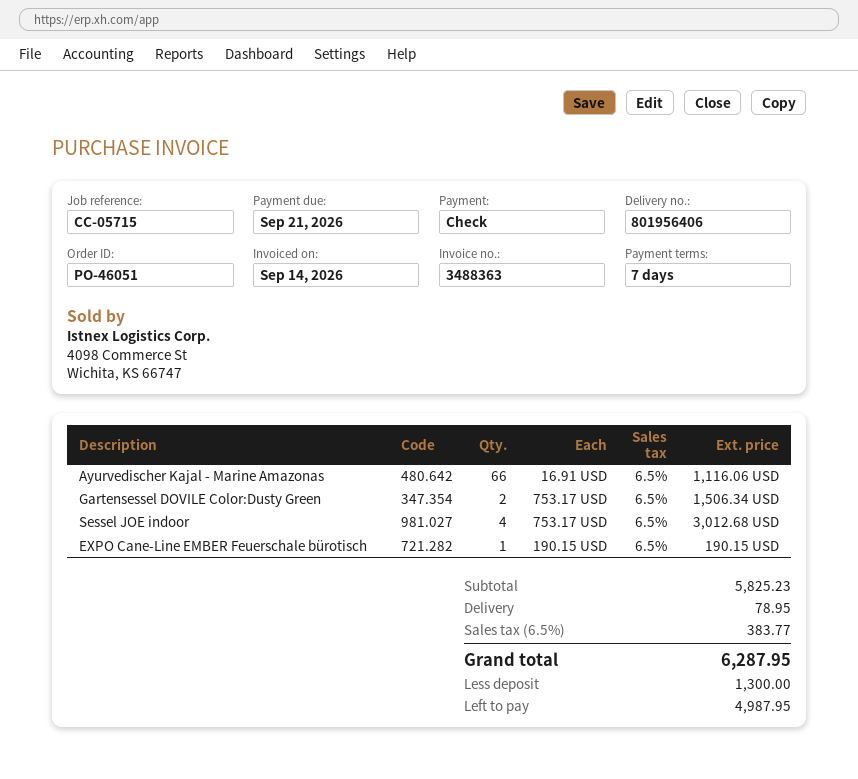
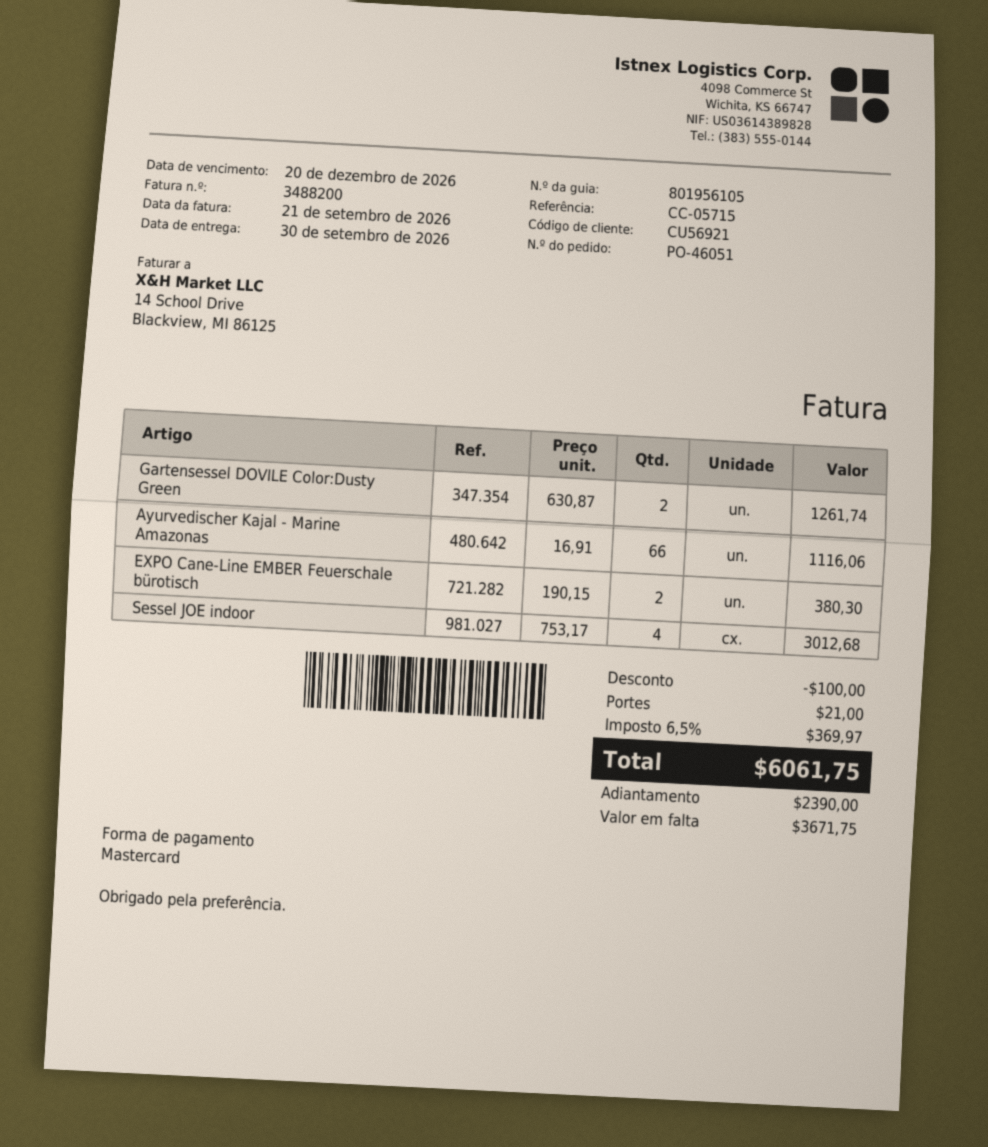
delivery note number: 801956406 -> 801956105
invoice number: 3488363 -> 3488200
invoice date: 2026-09-14 -> 2026-09-21
due date: 2026-09-21 -> 2026-12-20
payment method: cheque -> Mastercard
Gartensessel DOVILE Color:Dusty Green: 2 x 753.17 = 1506.34 -> 2 x 630.87 = 1261.74
EXPO Cane-Line EMBER Feuerschale bürotisch: 1 x 190.15 = 190.15 -> 2 x 190.15 = 380.30
discount: none -> 100.00
shipping: 78.95 -> 21.00
tax: 6.5% = 383.77 -> 6.5% = 369.97
total: 6287.95 -> 6061.75
deposit: 1300.00 -> 2390.00
balance: 4987.95 -> 3671.75

